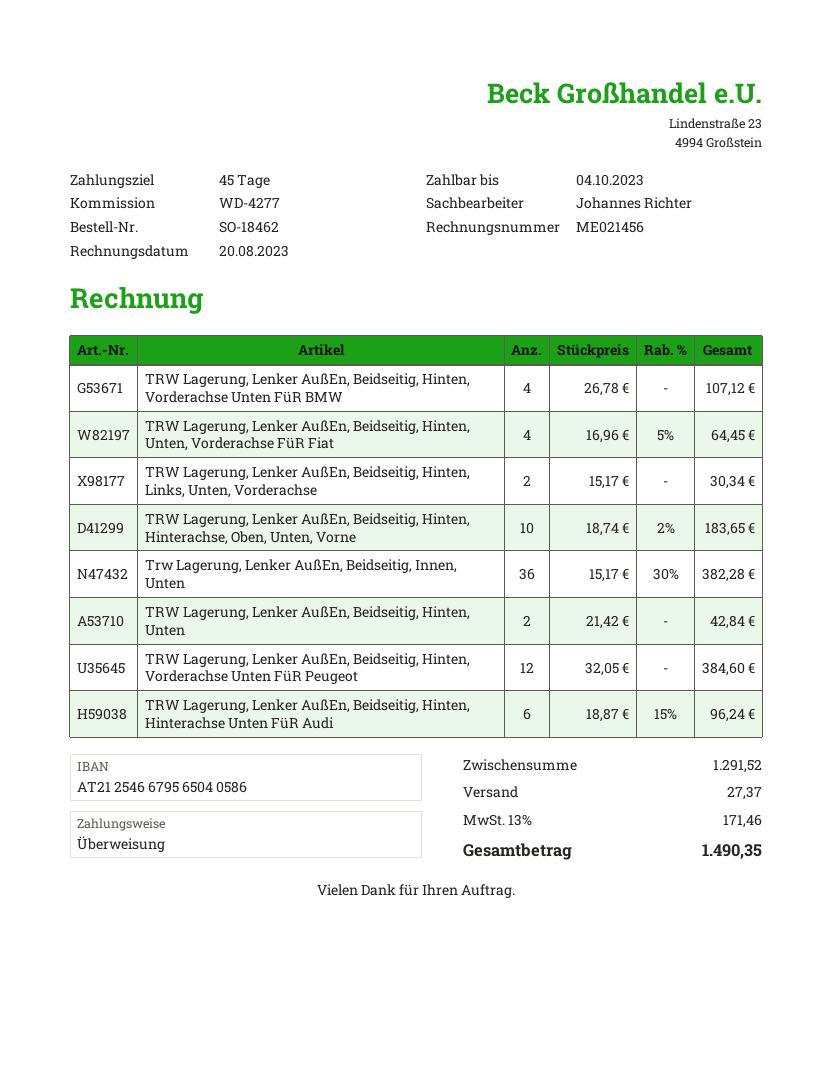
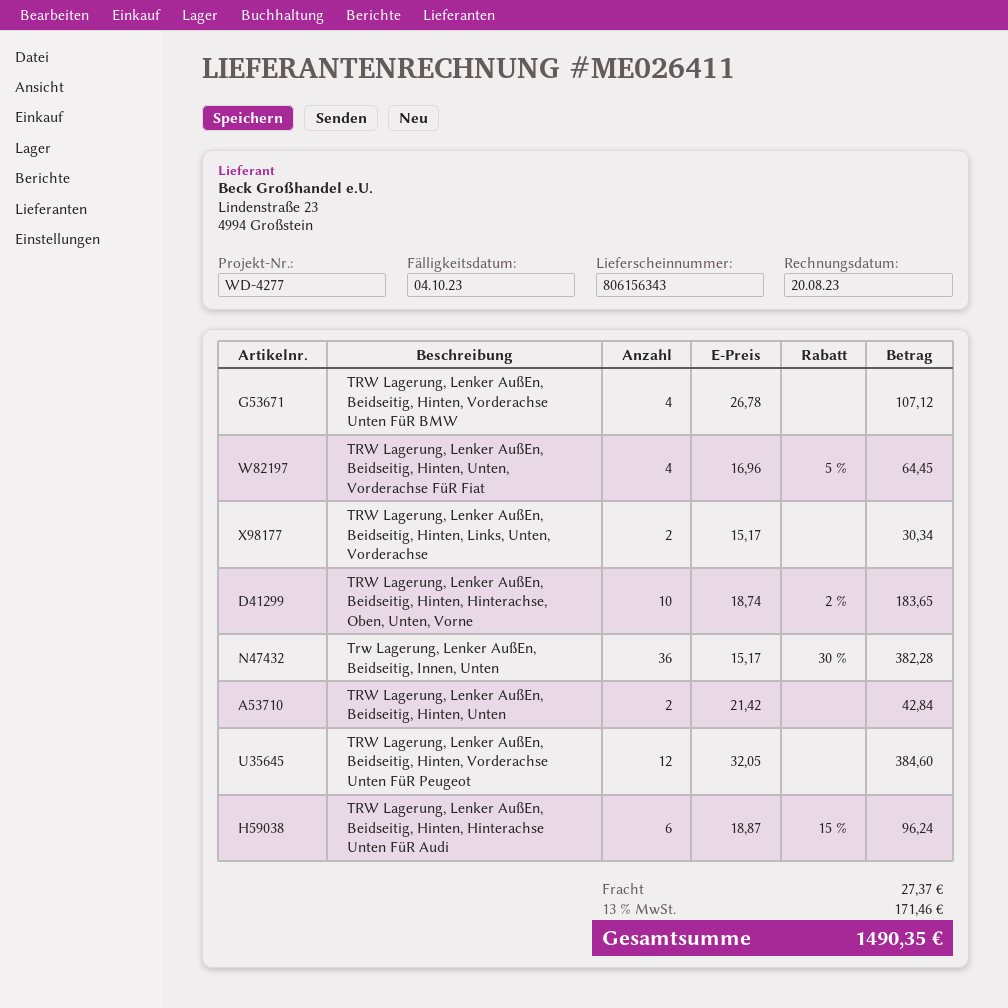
invoice number: ME021456 -> ME026411

